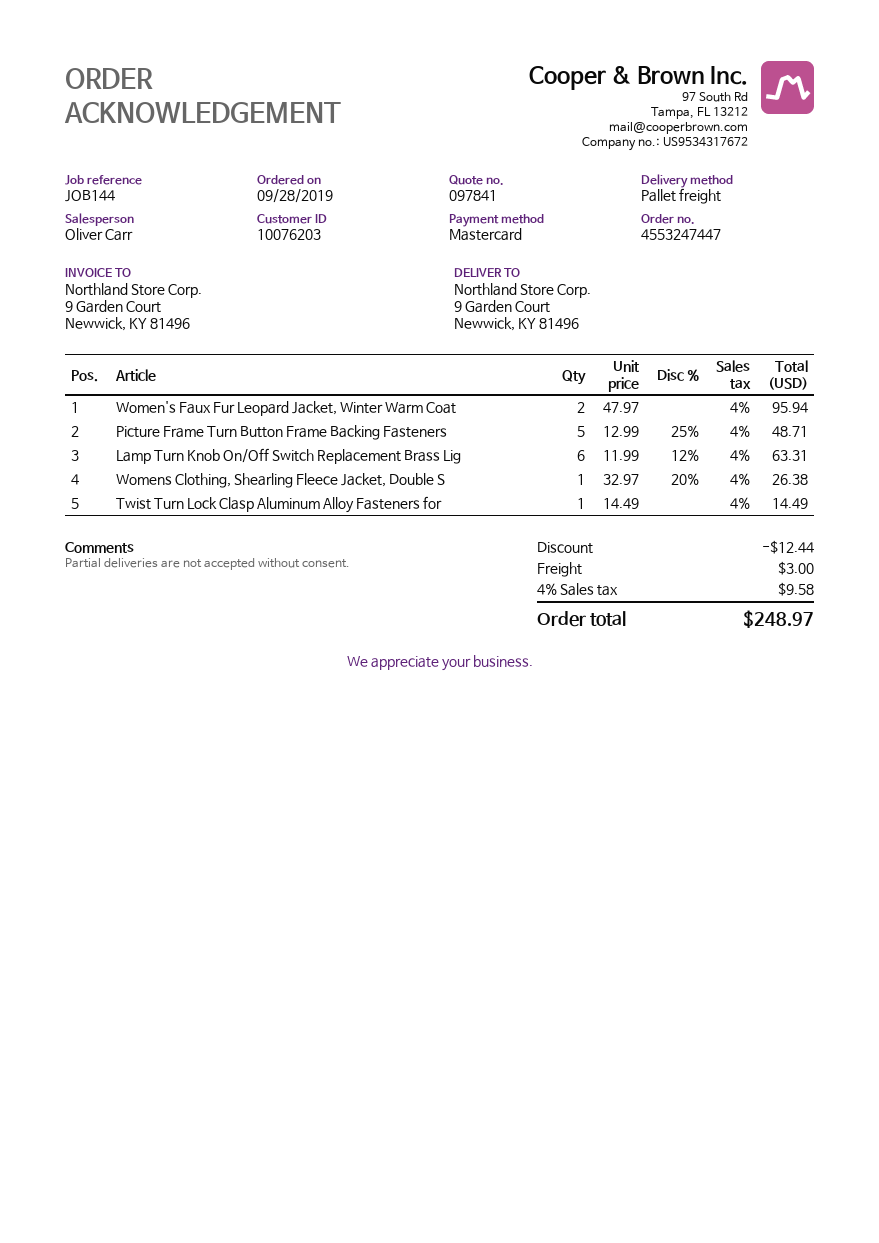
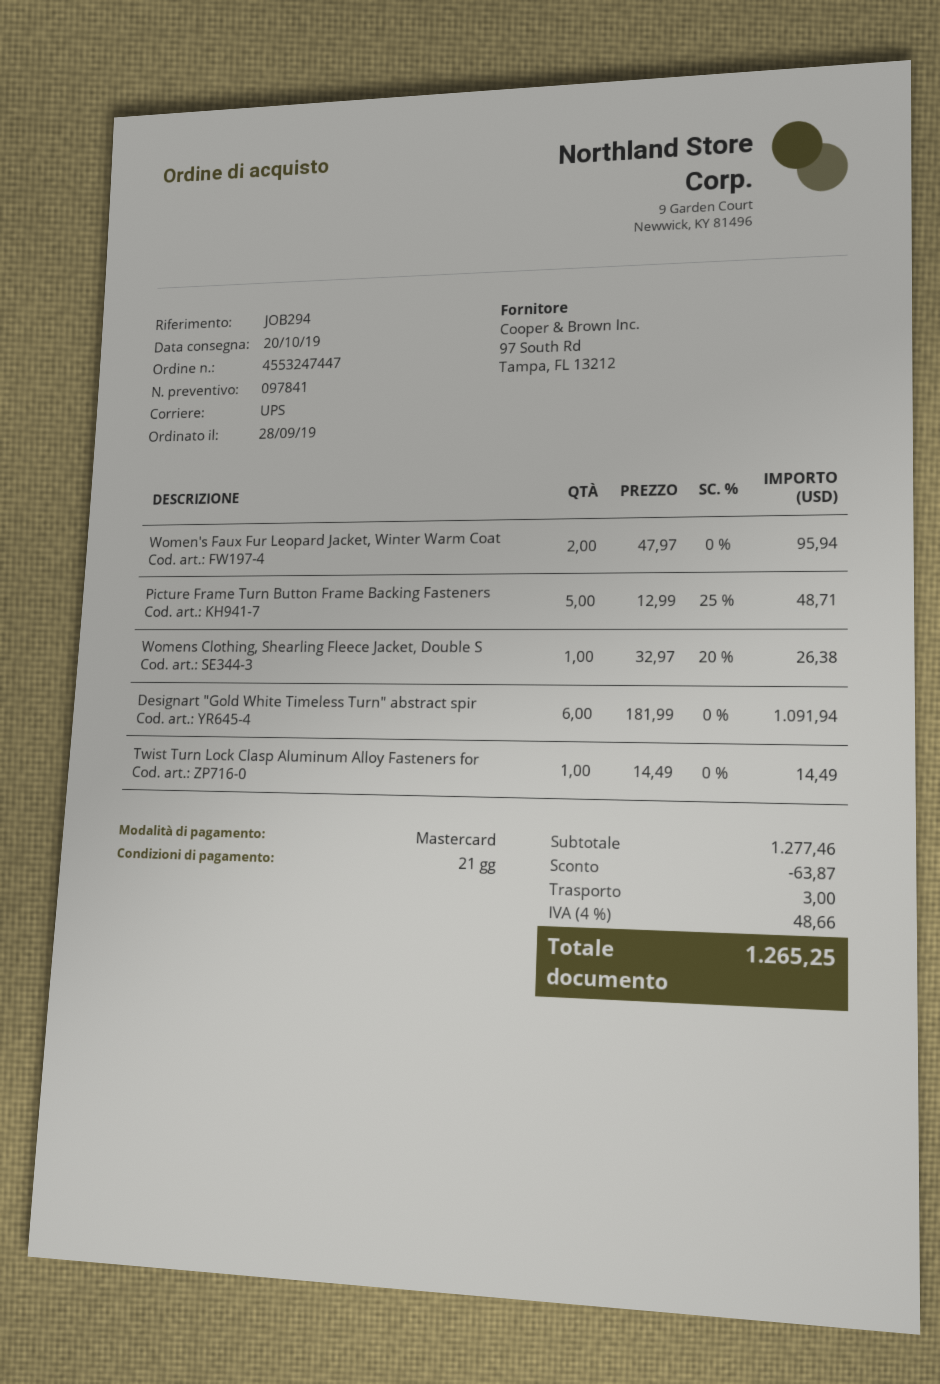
reference: JOB144 -> JOB294
shipping method: pallet freight -> UPS
Lamp Turn Knob On/Off Switch Replacement Brass Lig: 6 x 11.99 - 12% = 63.31 -> none
Designart "Gold White Timeless Turn" abstract spir: none -> 6 x 181.99 = 1091.94
discount: 12.44 -> 63.87
tax: 4% = 9.58 -> 4% = 48.66
total: 248.97 -> 1265.25

